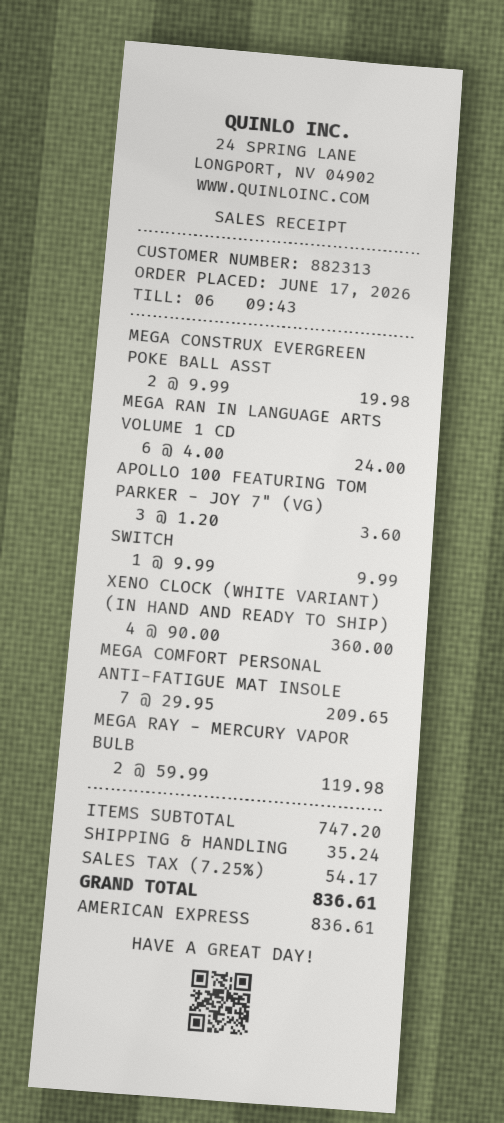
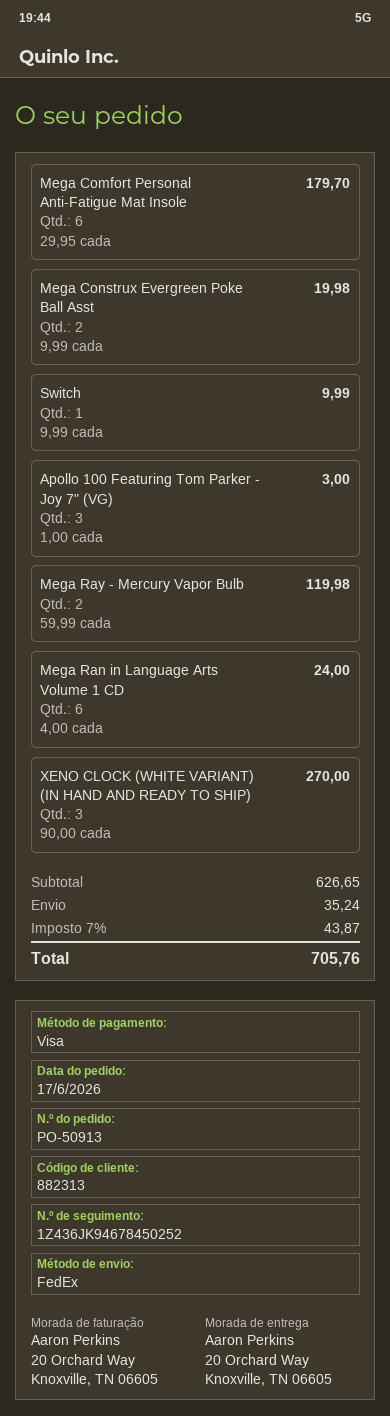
payment method: American Express -> Visa
APOLLO 100 FEATURING TOM PARKER - JOY 7" (VG): 3 x 1.20 = 3.60 -> 3 x 1.00 = 3.00
XENO CLOCK (WHITE VARIANT) (IN HAND AND READY TO SHIP): 4 x 90.00 = 360.00 -> 3 x 90.00 = 270.00
MEGA COMFORT PERSONAL ANTI-FATIGUE MAT INSOLE: 7 x 29.95 = 209.65 -> 6 x 29.95 = 179.70
subtotal: 747.20 -> 626.65
tax: 7.25% = 54.17 -> 7% = 43.87
total: 836.61 -> 705.76

